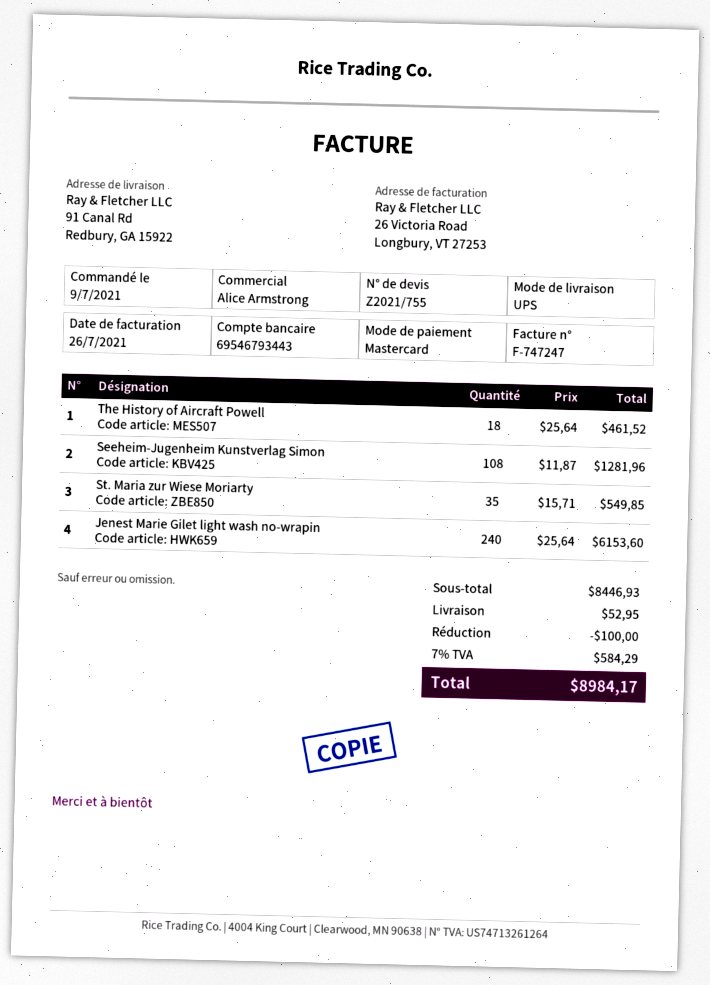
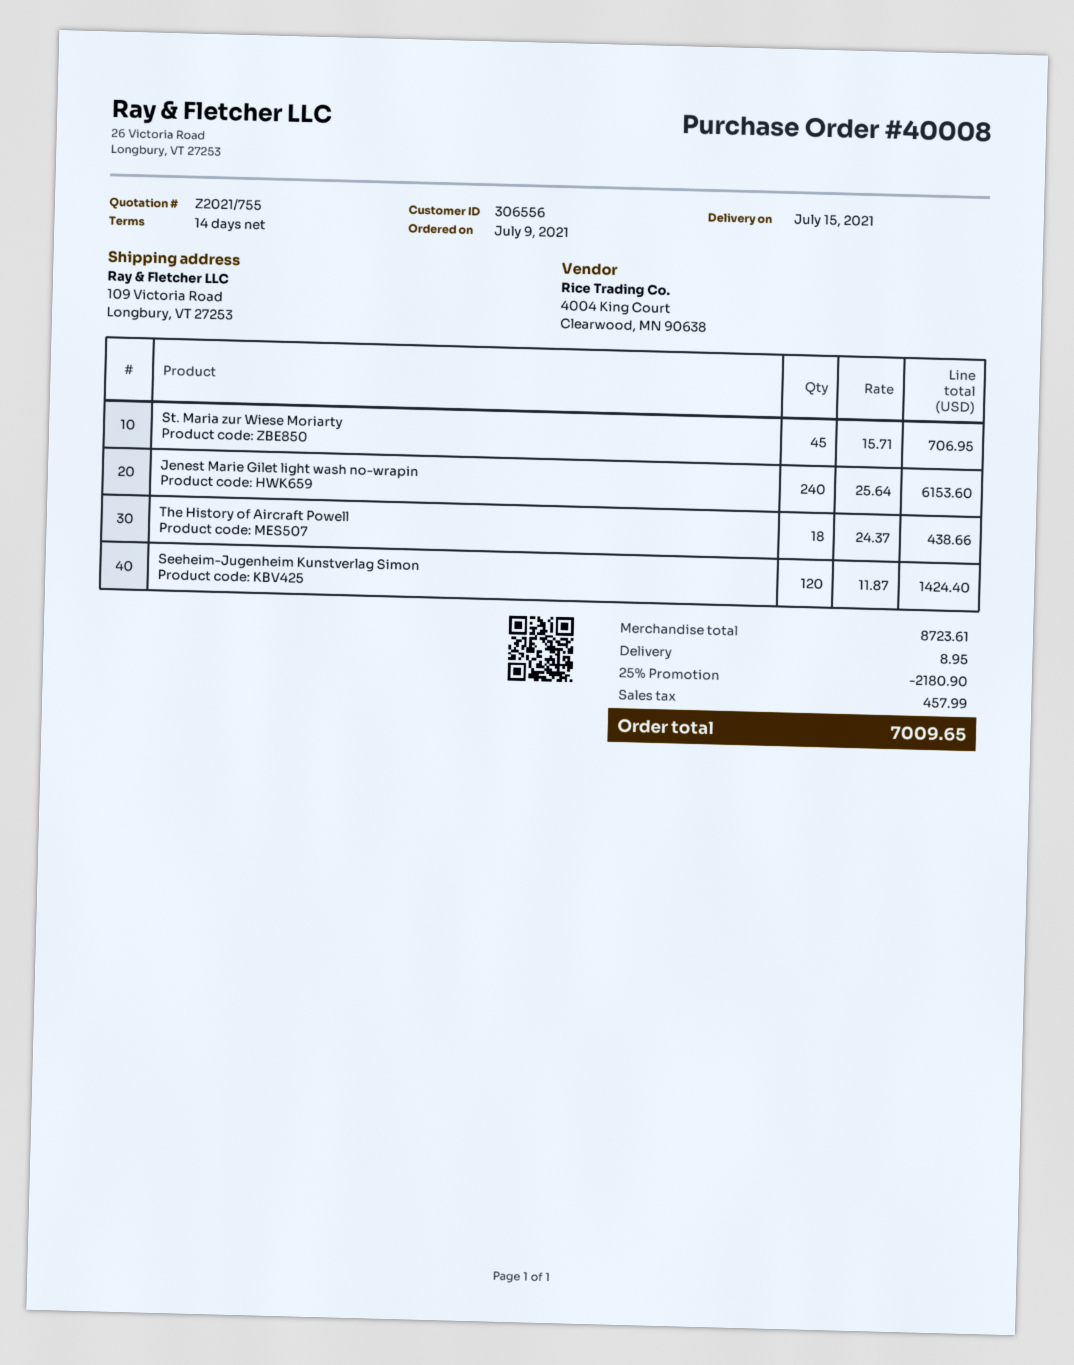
ship to: 91 Canal Rd, Redbury, GA 15922 -> 109 Victoria Road, Longbury, VT 27253
The History of Aircraft Powell: 18 x 25.64 = 461.52 -> 18 x 24.37 = 438.66
Seeheim-Jugenheim Kunstverlag Simon: 108 x 11.87 = 1281.96 -> 120 x 11.87 = 1424.40
St. Maria zur Wiese Moriarty: 35 x 15.71 = 549.85 -> 45 x 15.71 = 706.95
subtotal: 8446.93 -> 8723.61
discount: 100.00 -> 2180.90
shipping: 52.95 -> 8.95
tax: 584.29 -> 457.99
total: 8984.17 -> 7009.65

